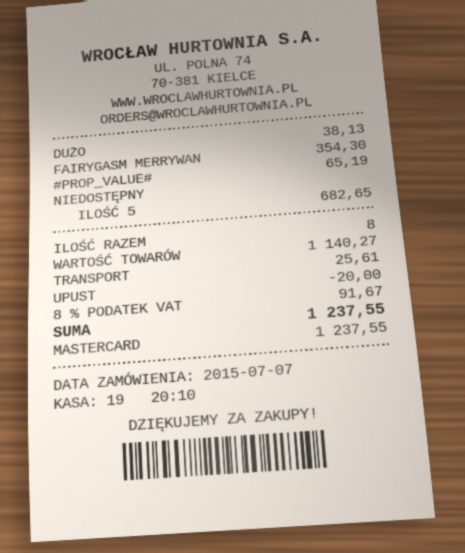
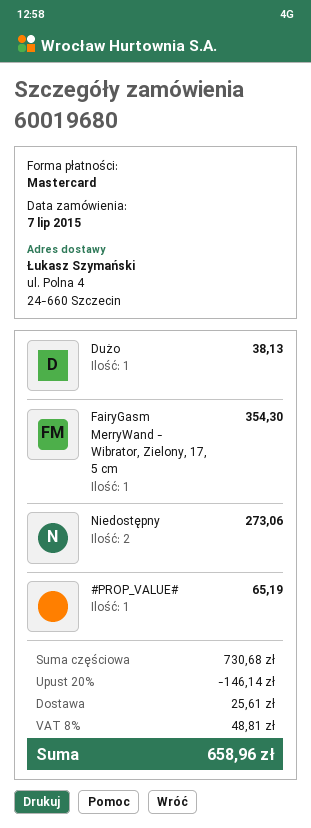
NIEDOSTĘPNY: 5 for 682.65 -> 2 for 273.06
subtotal: 1140.27 -> 730.68
discount: 20.00 -> 146.14
tax: 8% = 91.67 -> 8% = 48.81
total: 1237.55 -> 658.96

